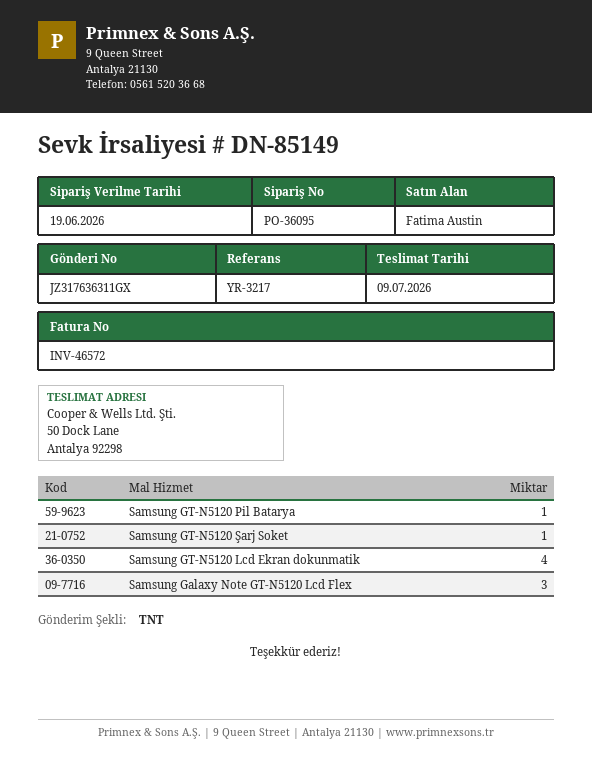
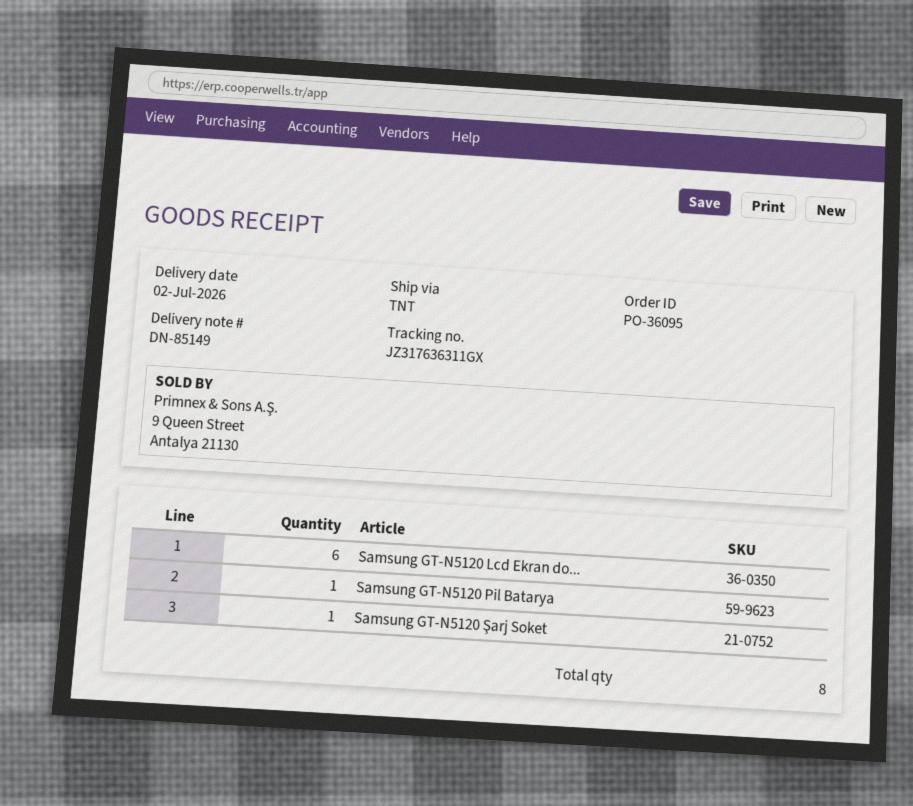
delivery date: 2026-07-09 -> 2026-07-02
Samsung GT-N5120 Lcd Ekran dokunmatik: 4 -> 6
Samsung Galaxy Note GT-N5120 Lcd Flex: 3 -> none

